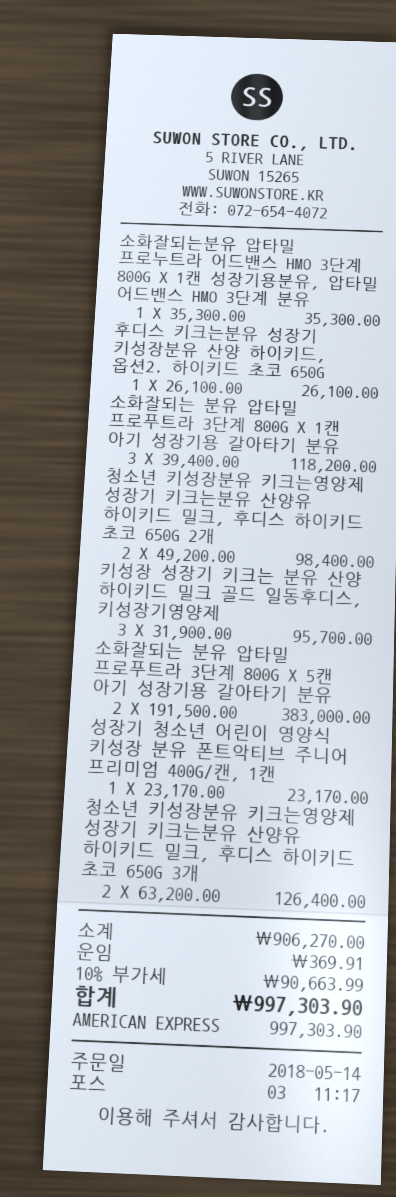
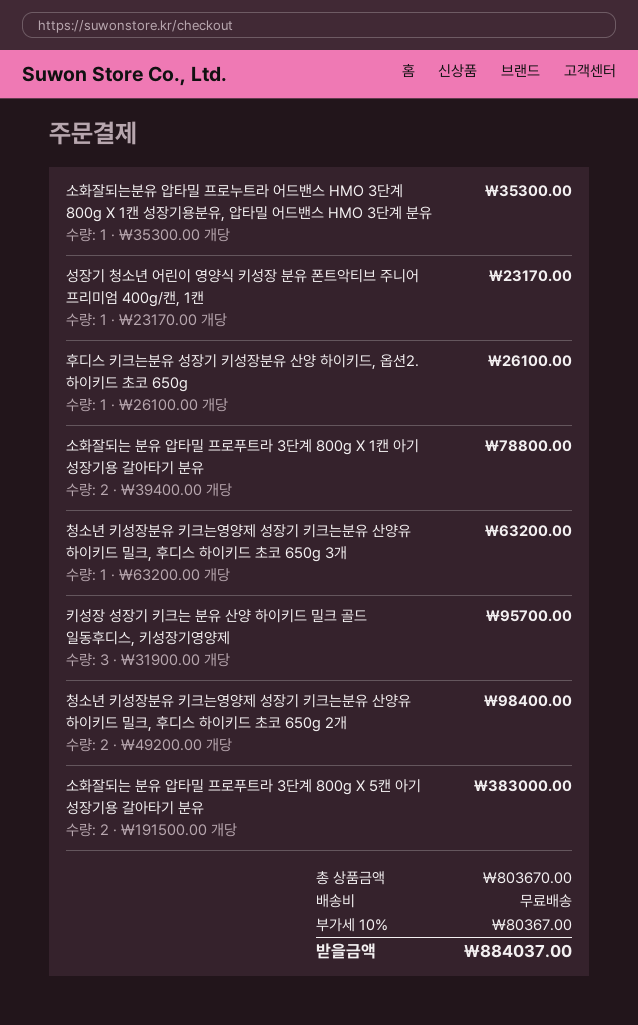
소화잘되는 분유 압타밀 프로푸트라 3단계 800G X 1캔 아기 성장기용 갈아타기 분유: 3 x 39400.00 = 118200.00 -> 2 x 39400.00 = 78800.00
청소년 키성장분유 키크는영양제 성장기 키크는분유 산양유 하이키드 밀크, 후디스 하이키드 초코 650G 3개: 2 x 63200.00 = 126400.00 -> 1 x 63200.00 = 63200.00
subtotal: 906270.00 -> 803670.00
shipping: 369.91 -> 0.00
tax: 10% = 90663.99 -> 10% = 80367.00
total: 997303.90 -> 884037.00

